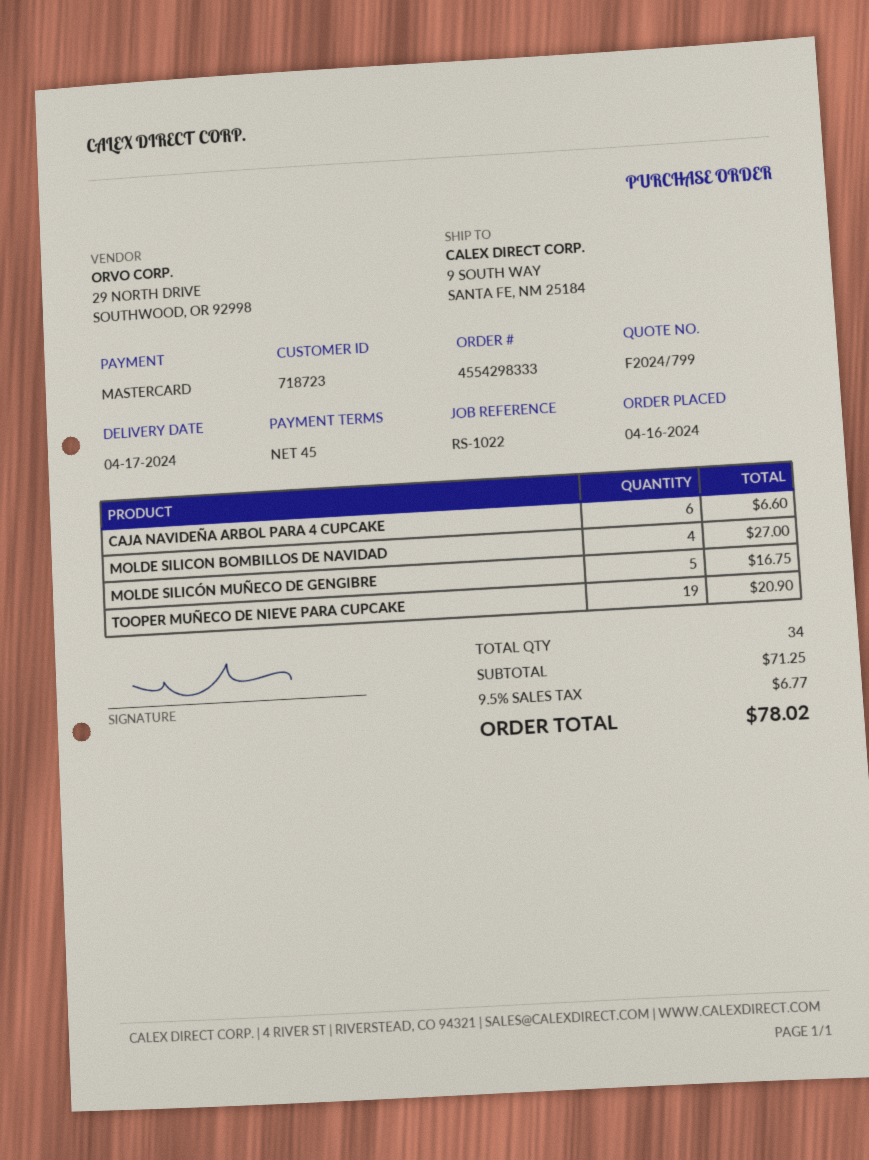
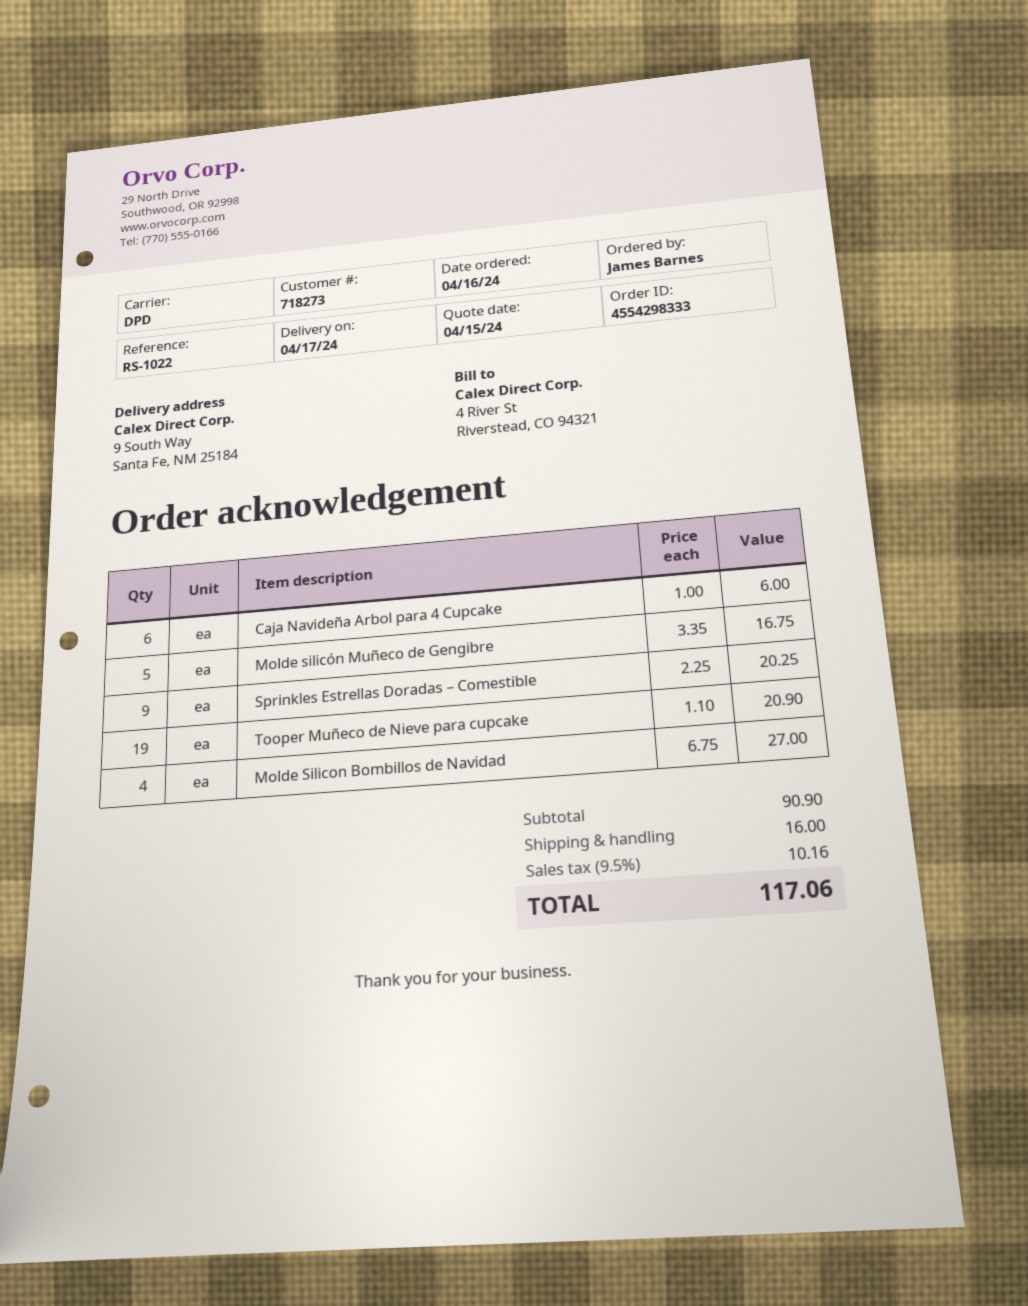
customer number: 718723 -> 718273
CAJA NAVIDEÑA ARBOL PARA 4 CUPCAKE: 6 for 6.60 -> 6 for 6.00
Sprinkles Estrellas Doradas – Comestible: none -> 9 for 20.25
subtotal: 71.25 -> 90.90
shipping: none -> 16.00
tax: 9.5% = 6.77 -> 9.5% = 10.16
total: 78.02 -> 117.06

